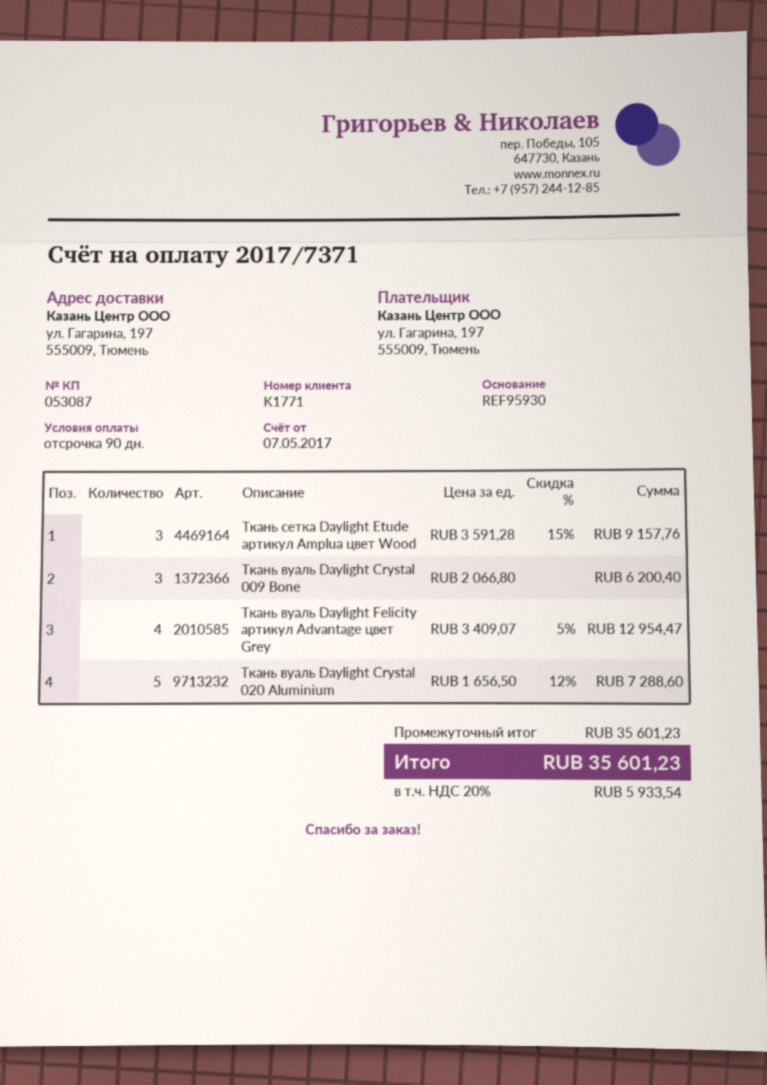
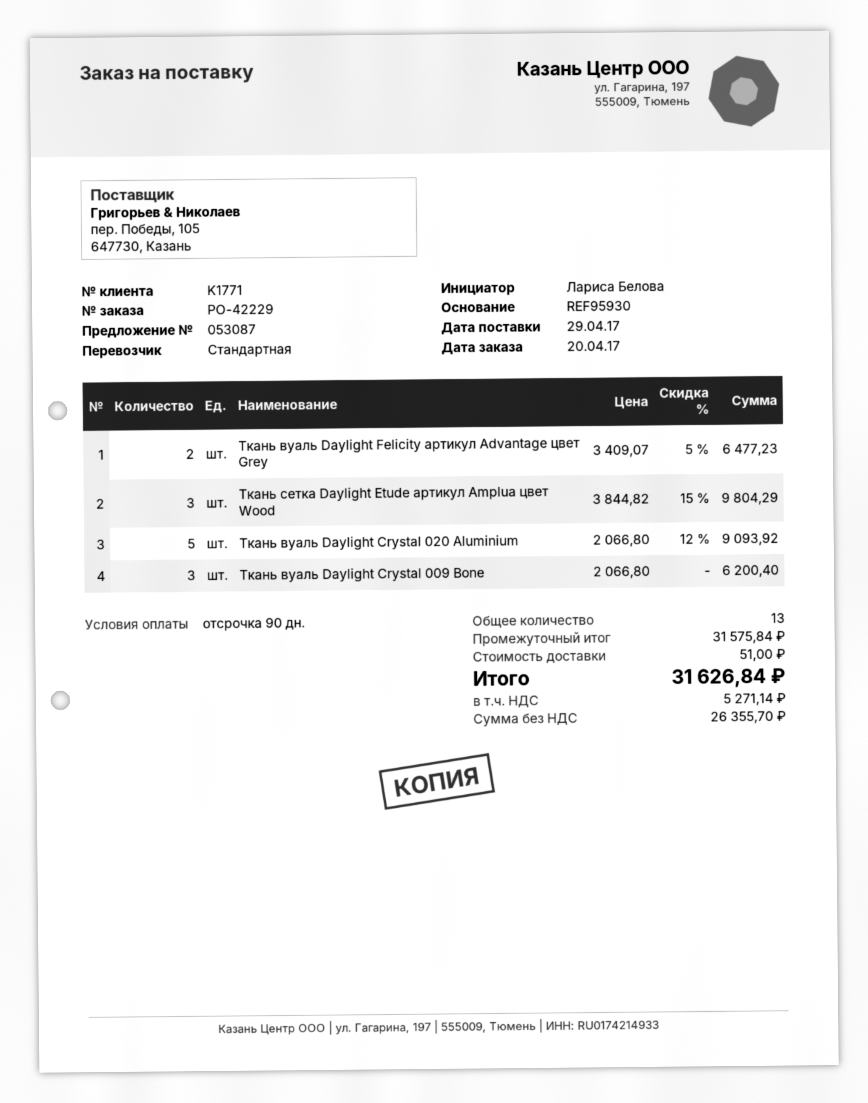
Ткань сетка Daylight Etude артикул Amplua цвет Wood: 3 x 3591.28 - 15% = 9157.76 -> 3 x 3844.82 - 15% = 9804.29
Ткань вуаль Daylight Felicity артикул Advantage цвет Grey: 4 x 3409.07 - 5% = 12954.47 -> 2 x 3409.07 - 5% = 6477.23
Ткань вуаль Daylight Crystal 020 Aluminium: 5 x 1656.50 - 12% = 7288.60 -> 5 x 2066.80 - 12% = 9093.92
subtotal: 35601.23 -> 31575.84
shipping: none -> 51.00
tax: 5933.54 -> 5271.14
total: 35601.23 -> 31626.84

